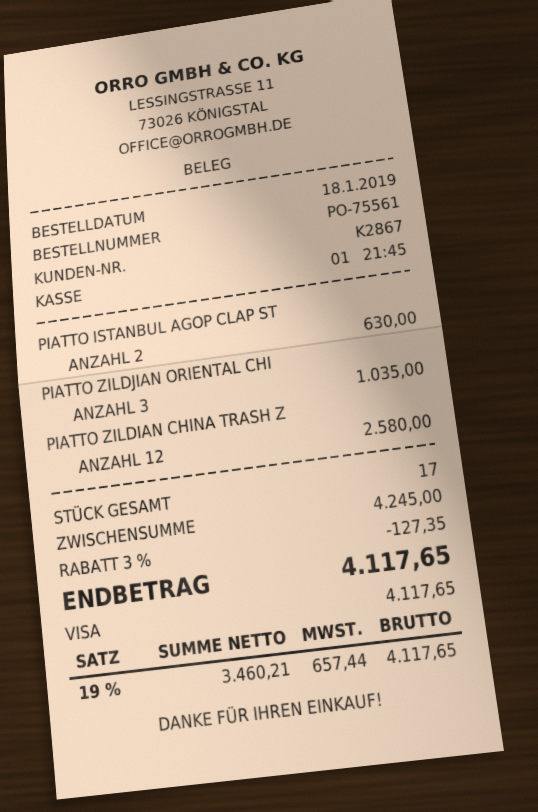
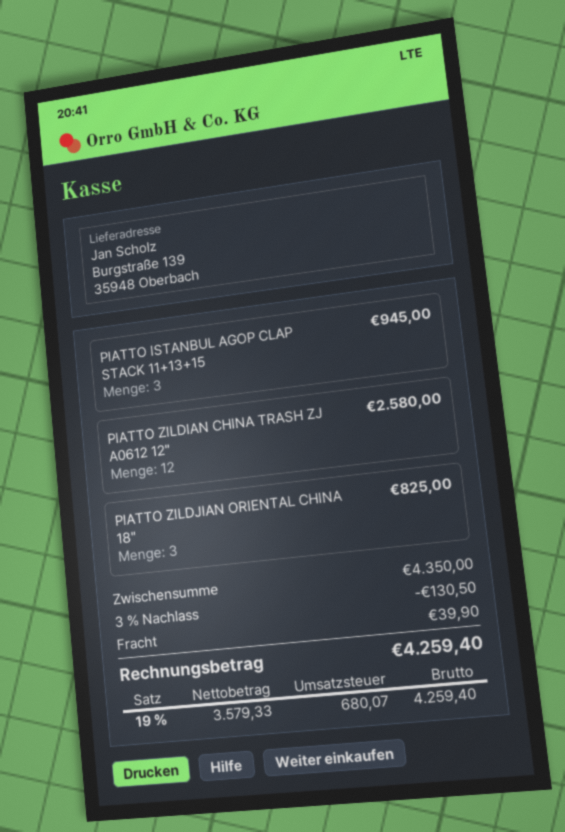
PIATTO ISTANBUL AGOP CLAP ST: 2 for 630.00 -> 3 for 945.00
PIATTO ZILDJIAN ORIENTAL CHI: 3 for 1035.00 -> 3 for 825.00
subtotal: 4245.00 -> 4350.00
discount: 3% = 127.35 -> 3% = 130.50
shipping: none -> 39.90
net: 3460.21 -> 3579.33
tax: 19% = 657.44 -> 19% = 680.07
total: 4117.65 -> 4259.40

